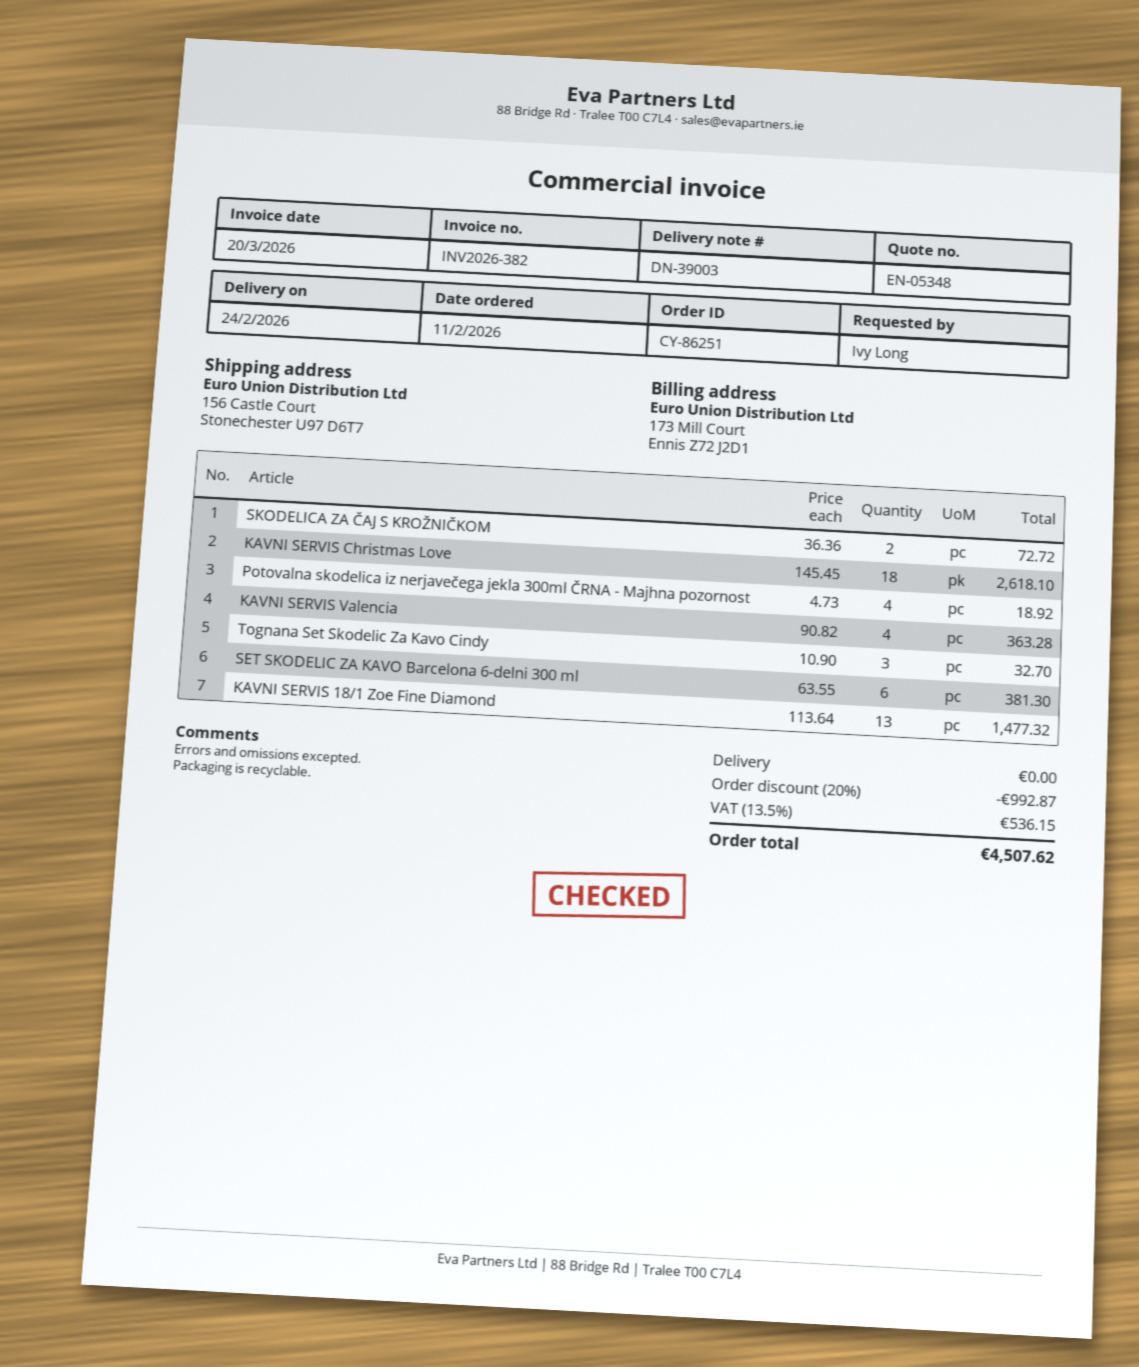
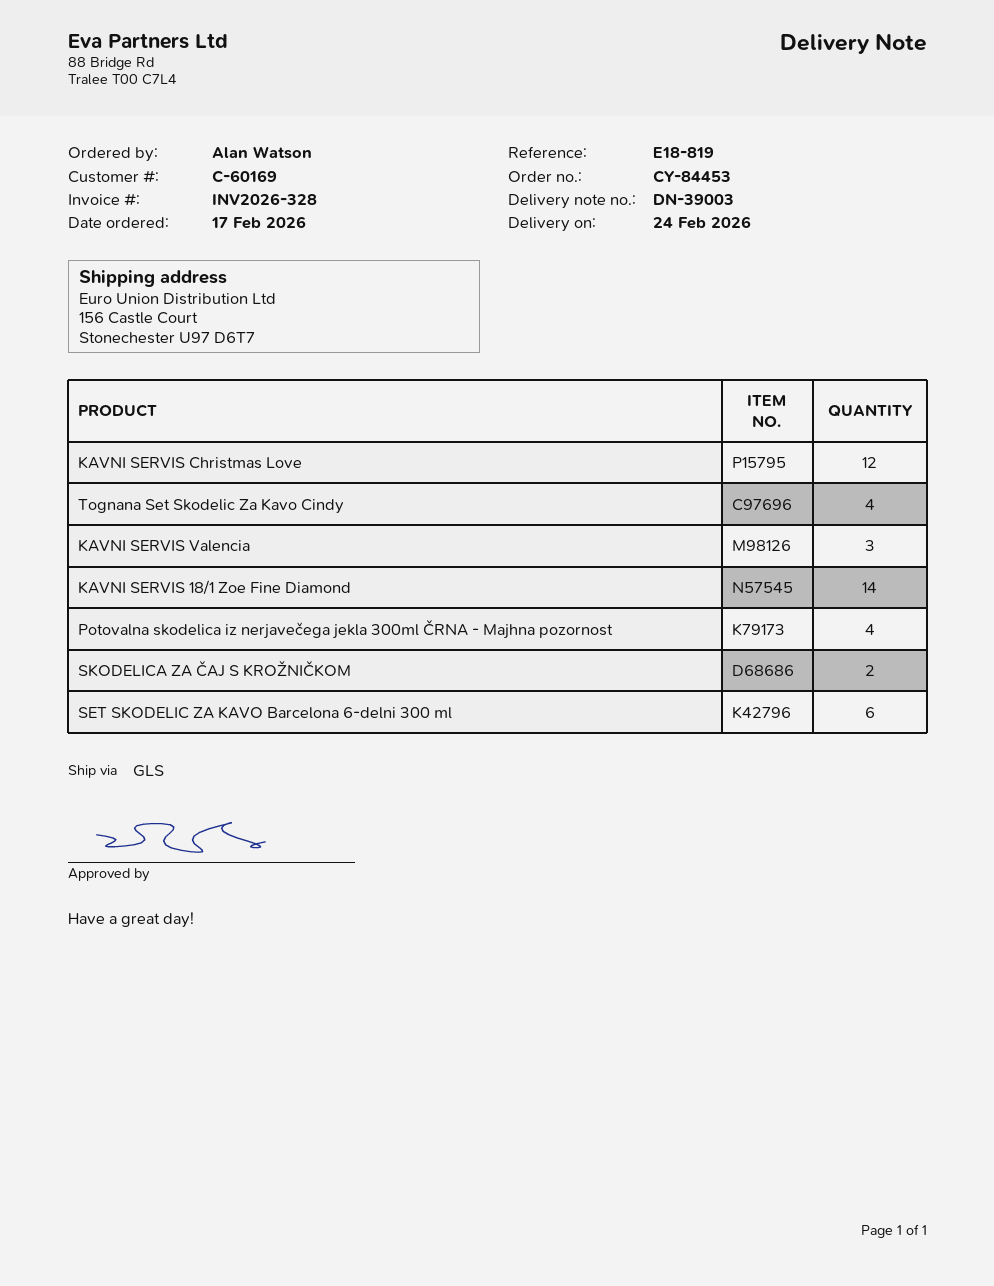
order number: CY-86251 -> CY-84453
order date: 2026-02-11 -> 2026-02-17
invoice number: INV2026-382 -> INV2026-328
ordered by: Ivy Long -> Alan Watson
KAVNI SERVIS Christmas Love: 18 -> 12
KAVNI SERVIS Valencia: 4 -> 3
Tognana Set Skodelic Za Kavo Cindy: 3 -> 4
KAVNI SERVIS 18/1 Zoe Fine Diamond: 13 -> 14

